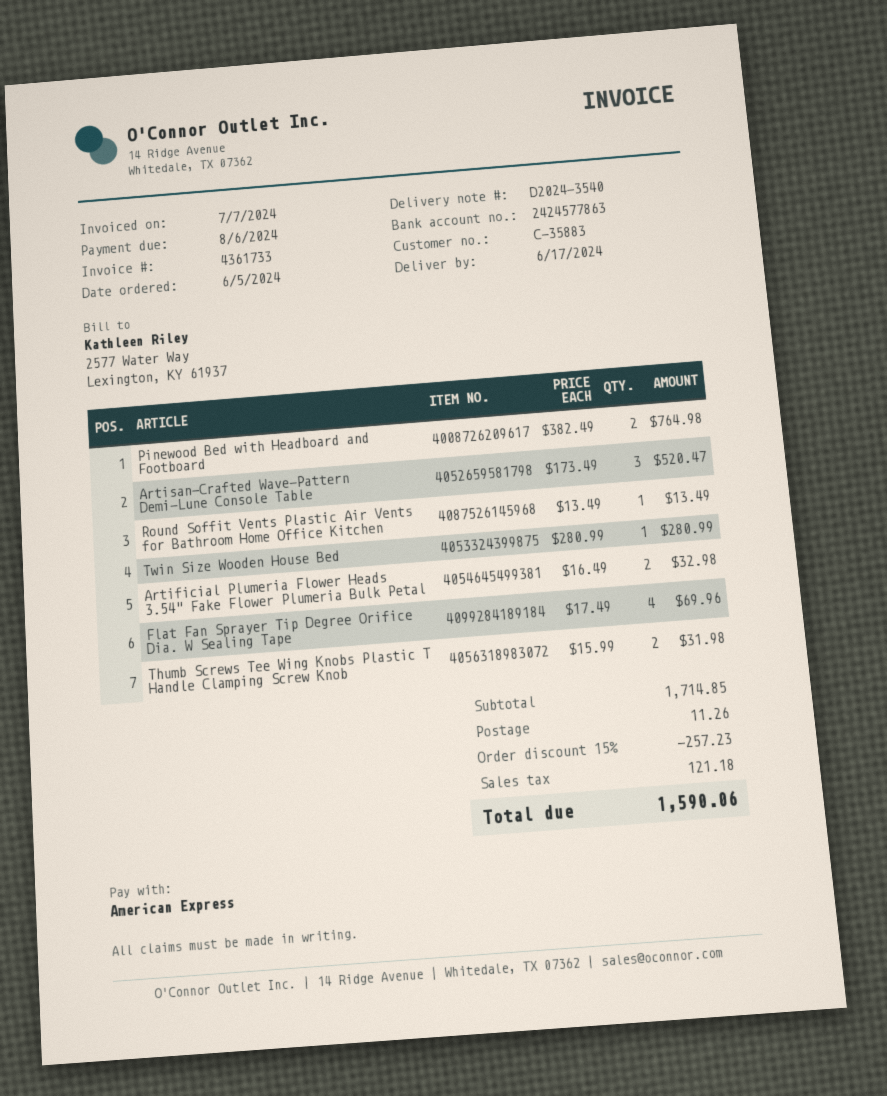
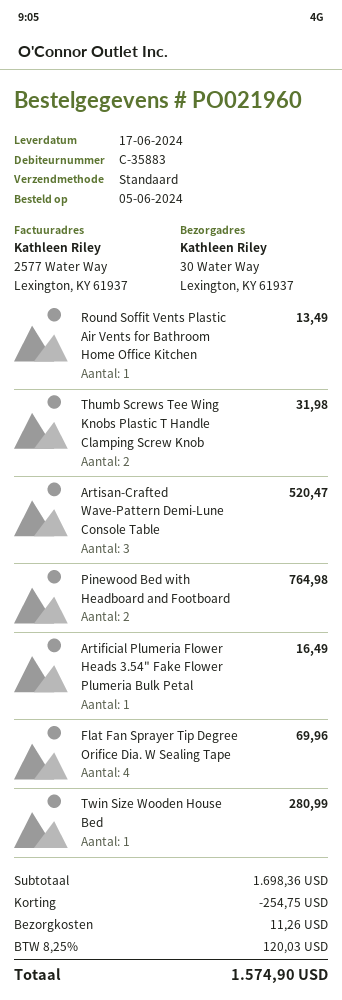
Artificial Plumeria Flower Heads 3.54" Fake Flower Plumeria Bulk Petal: 2 for 32.98 -> 1 for 16.49
subtotal: 1714.85 -> 1698.36
discount: 257.23 -> 254.75
tax: 121.18 -> 120.03
total: 1590.06 -> 1574.90

